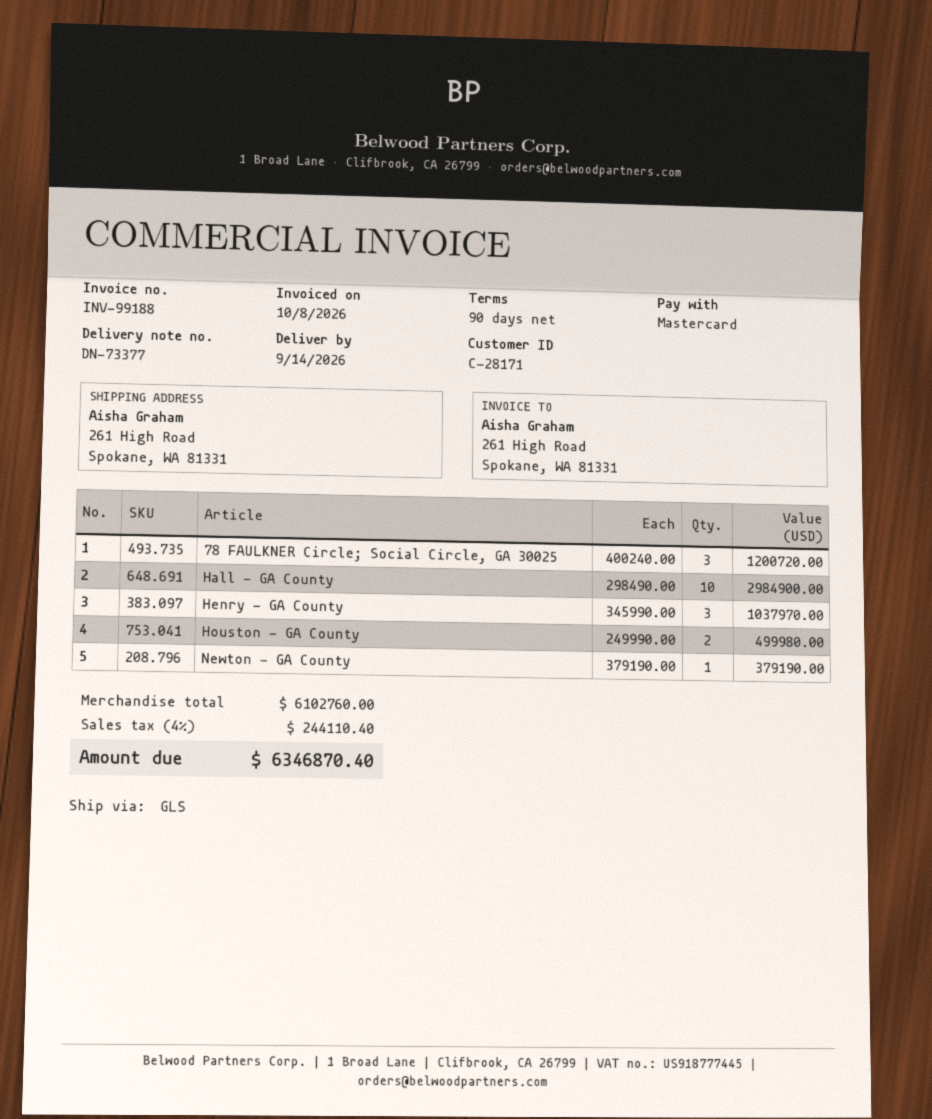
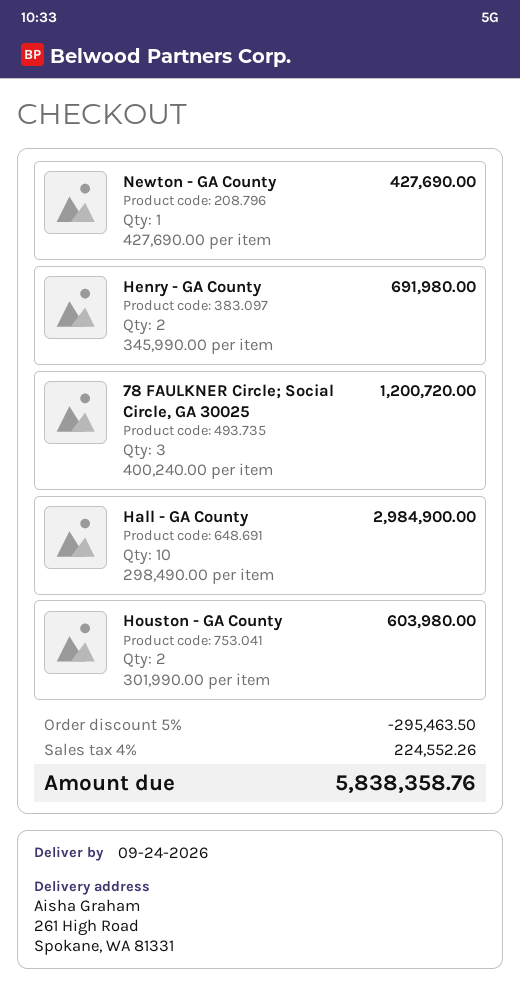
delivery date: 2026-09-14 -> 2026-09-24
Henry - GA County: 3 x 345990.00 = 1037970.00 -> 2 x 345990.00 = 691980.00
Houston - GA County: 2 x 249990.00 = 499980.00 -> 2 x 301990.00 = 603980.00
Newton - GA County: 1 x 379190.00 = 379190.00 -> 1 x 427690.00 = 427690.00
discount: none -> 5% = 295463.50
tax: 4% = 244110.40 -> 4% = 224552.26
total: 6346870.40 -> 5838358.76

